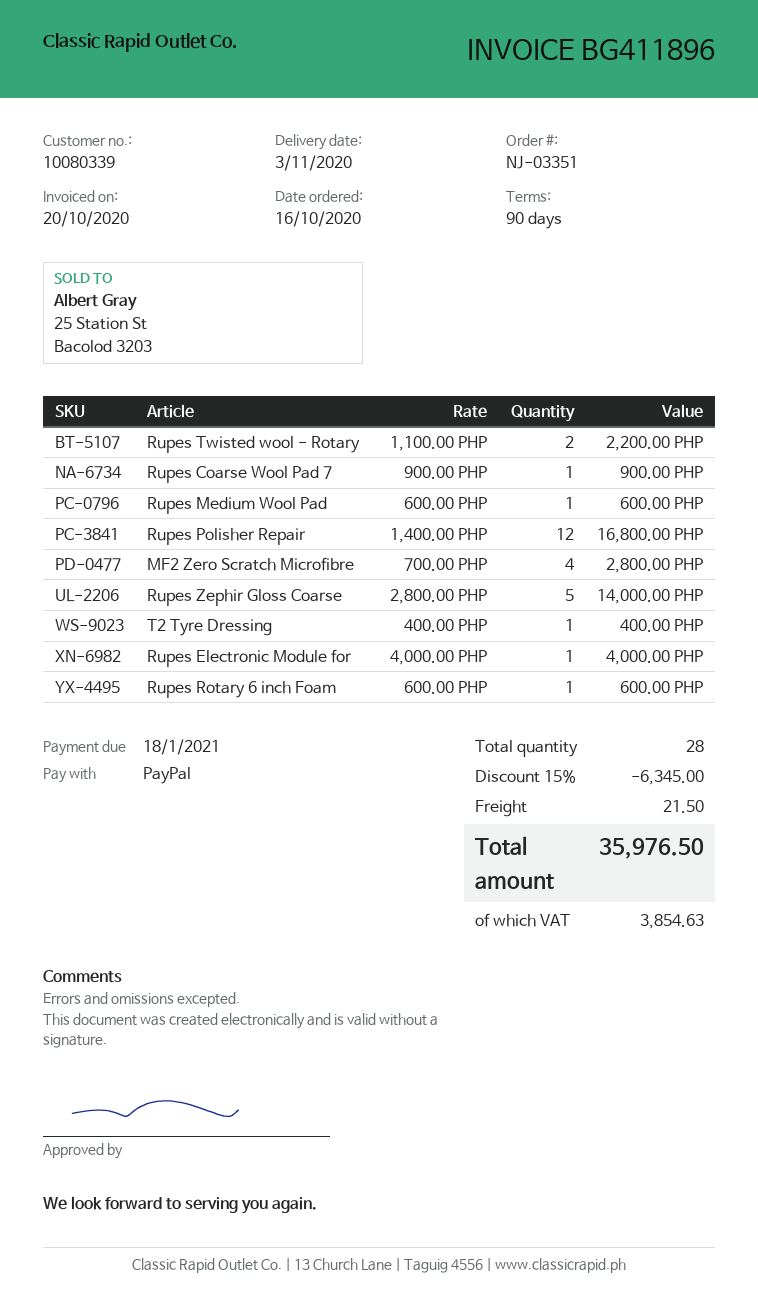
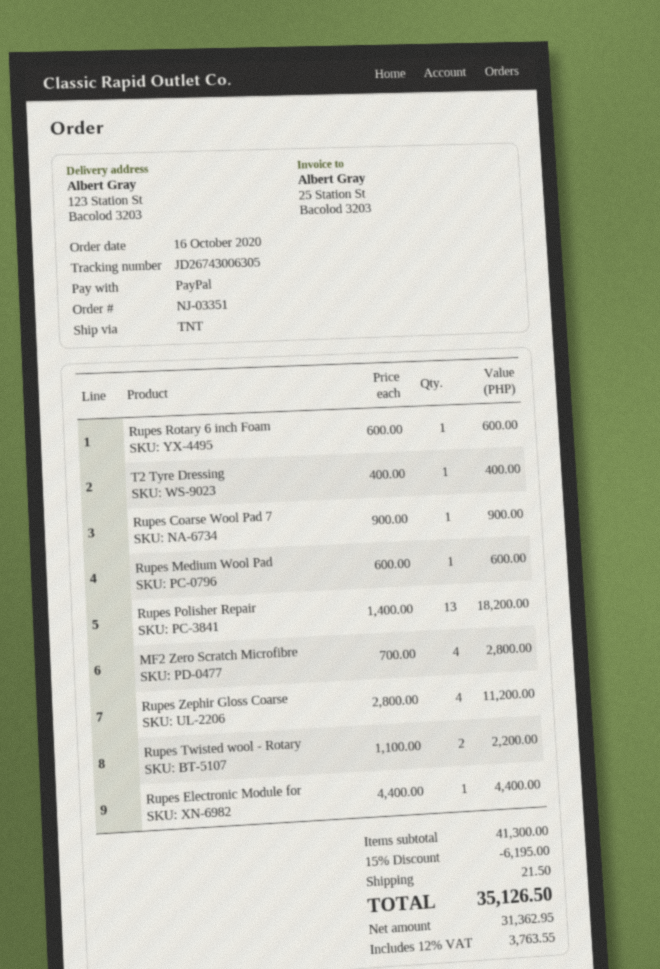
Rupes Polisher Repair: 12 x 1400.00 = 16800.00 -> 13 x 1400.00 = 18200.00
Rupes Zephir Gloss Coarse: 5 x 2800.00 = 14000.00 -> 4 x 2800.00 = 11200.00
Rupes Electronic Module for: 1 x 4000.00 = 4000.00 -> 1 x 4400.00 = 4400.00
discount: 15% = 6345.00 -> 15% = 6195.00
tax: 3854.63 -> 3763.55
total: 35976.50 -> 35126.50

